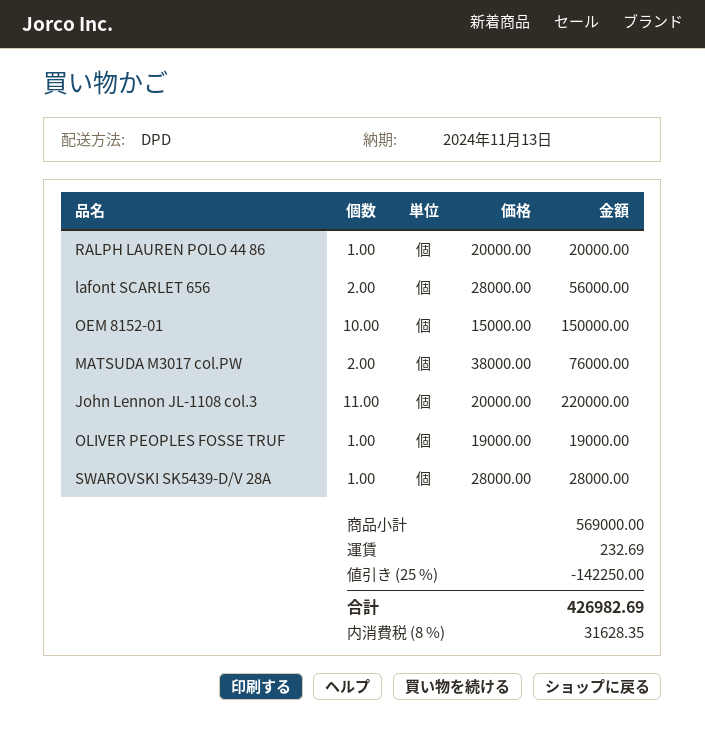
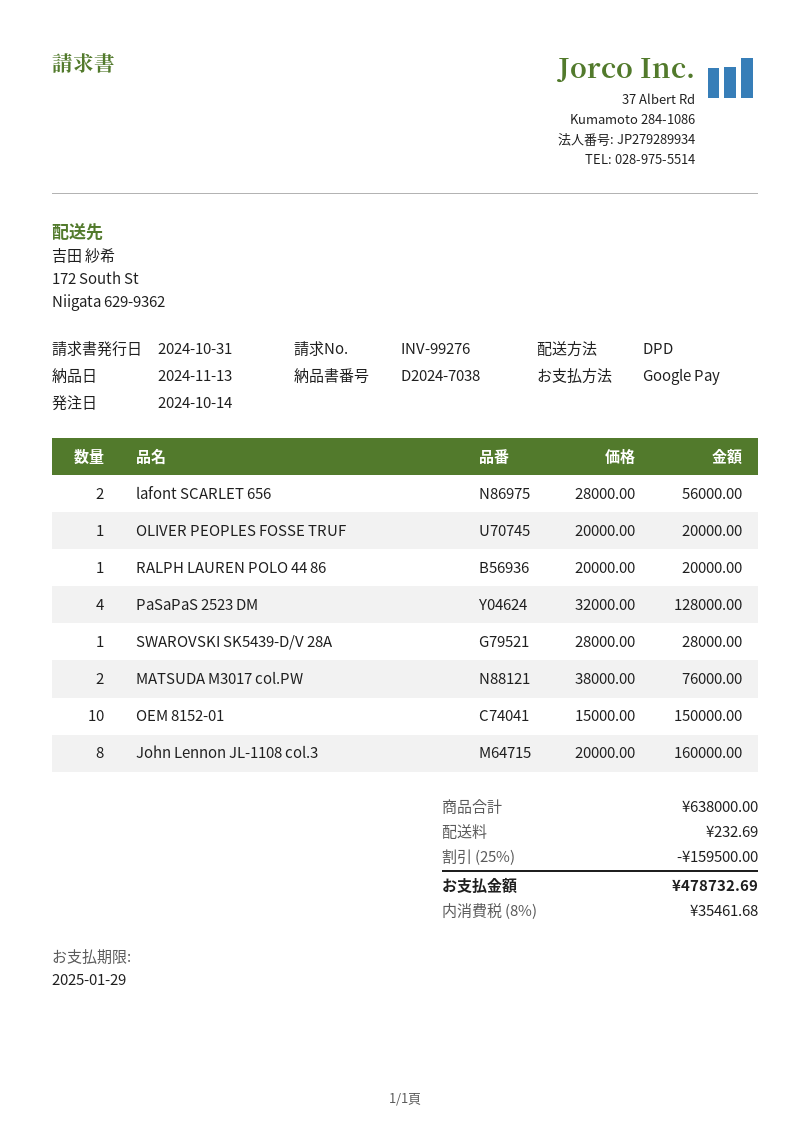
John Lennon JL-1108 col.3: 11 x 20000.00 = 220000.00 -> 8 x 20000.00 = 160000.00
OLIVER PEOPLES FOSSE TRUF: 1 x 19000.00 = 19000.00 -> 1 x 20000.00 = 20000.00
PaSaPaS 2523 DM: none -> 4 x 32000.00 = 128000.00
subtotal: 569000.00 -> 638000.00
discount: 25% = 142250.00 -> 25% = 159500.00
tax: 8% = 31628.35 -> 8% = 35461.68
total: 426982.69 -> 478732.69

